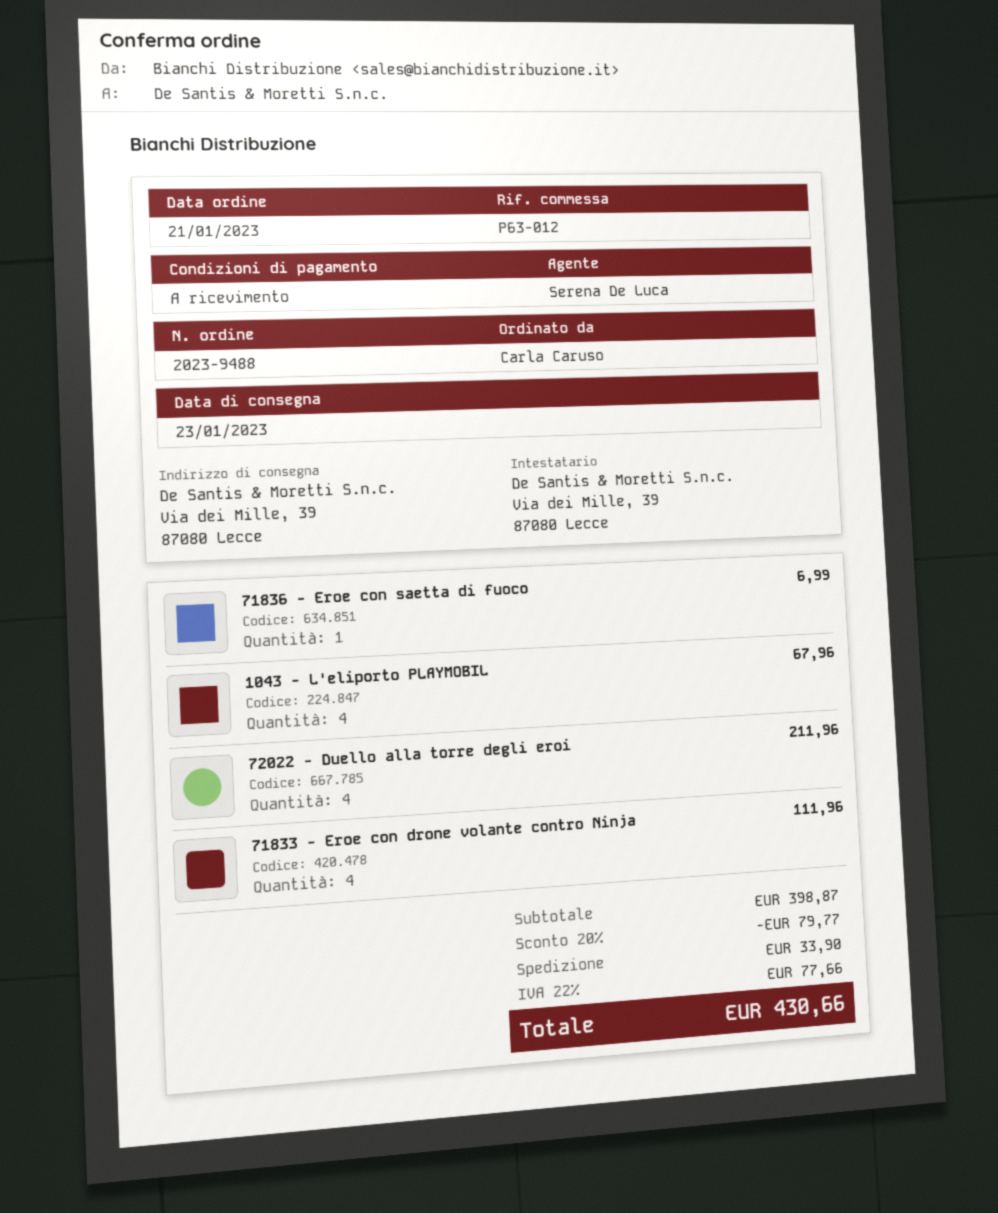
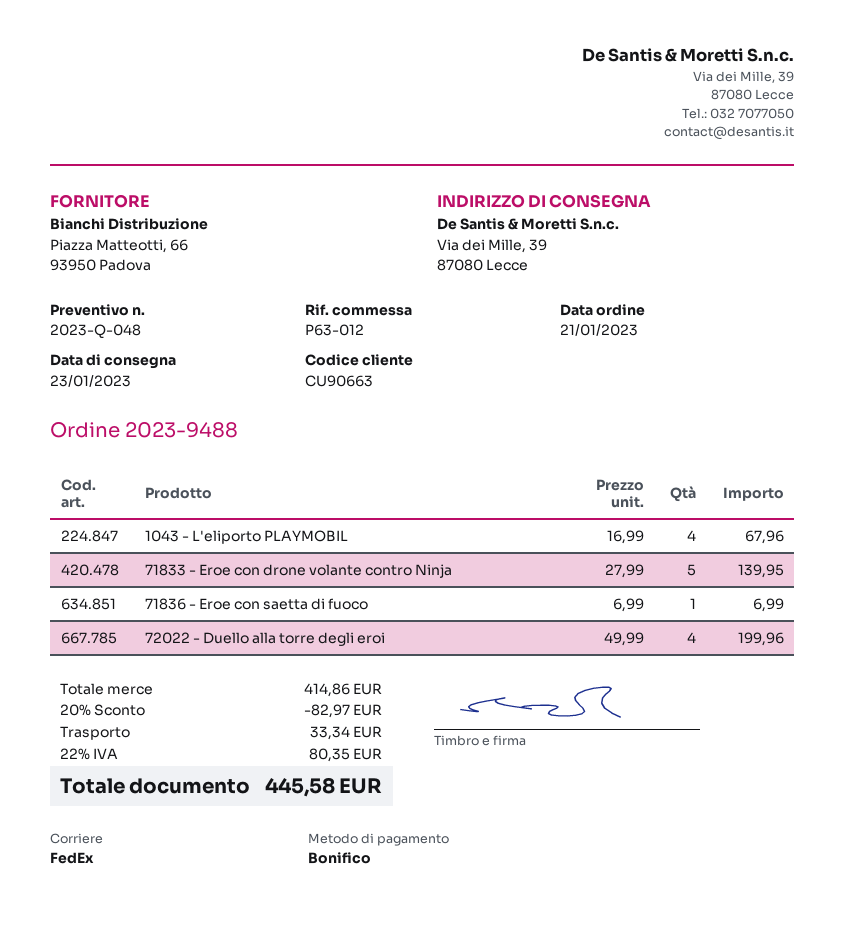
72022 - Duello alla torre degli eroi: 4 for 211.96 -> 4 for 199.96
71833 - Eroe con drone volante contro Ninja: 4 for 111.96 -> 5 for 139.95
subtotal: 398.87 -> 414.86
discount: 20% = 79.77 -> 20% = 82.97
shipping: 33.90 -> 33.34
tax: 22% = 77.66 -> 22% = 80.35
total: 430.66 -> 445.58

